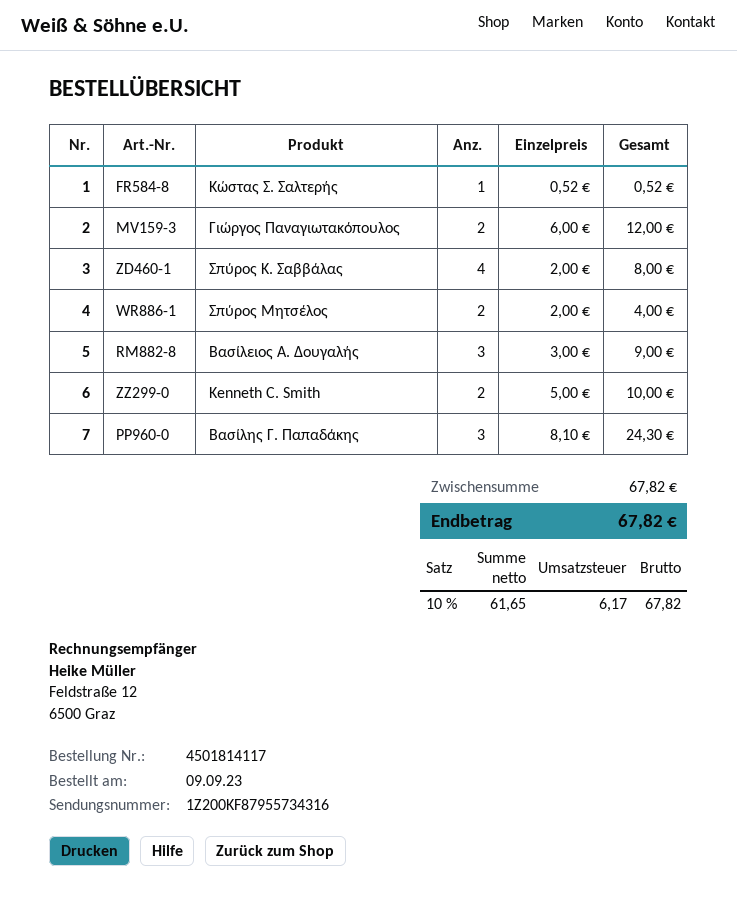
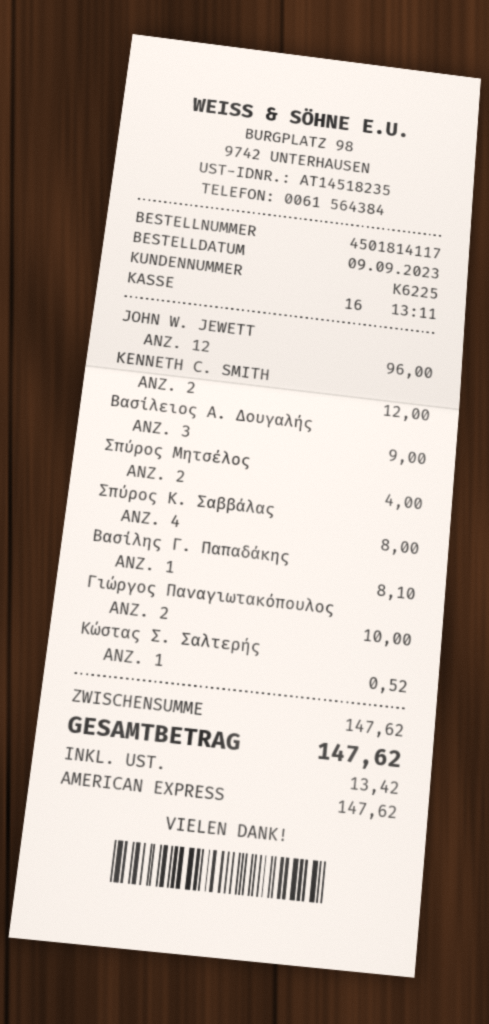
Γιώργος Παναγιωτακόπουλος: 2 for 12.00 -> 2 for 10.00
Kenneth C. Smith: 2 for 10.00 -> 2 for 12.00
Βασίλης Γ. Παπαδάκης: 3 for 24.30 -> 1 for 8.10
JOHN W. JEWETT: none -> 12 for 96.00
subtotal: 67.82 -> 147.62
tax: 6.17 -> 13.42
total: 67.82 -> 147.62

